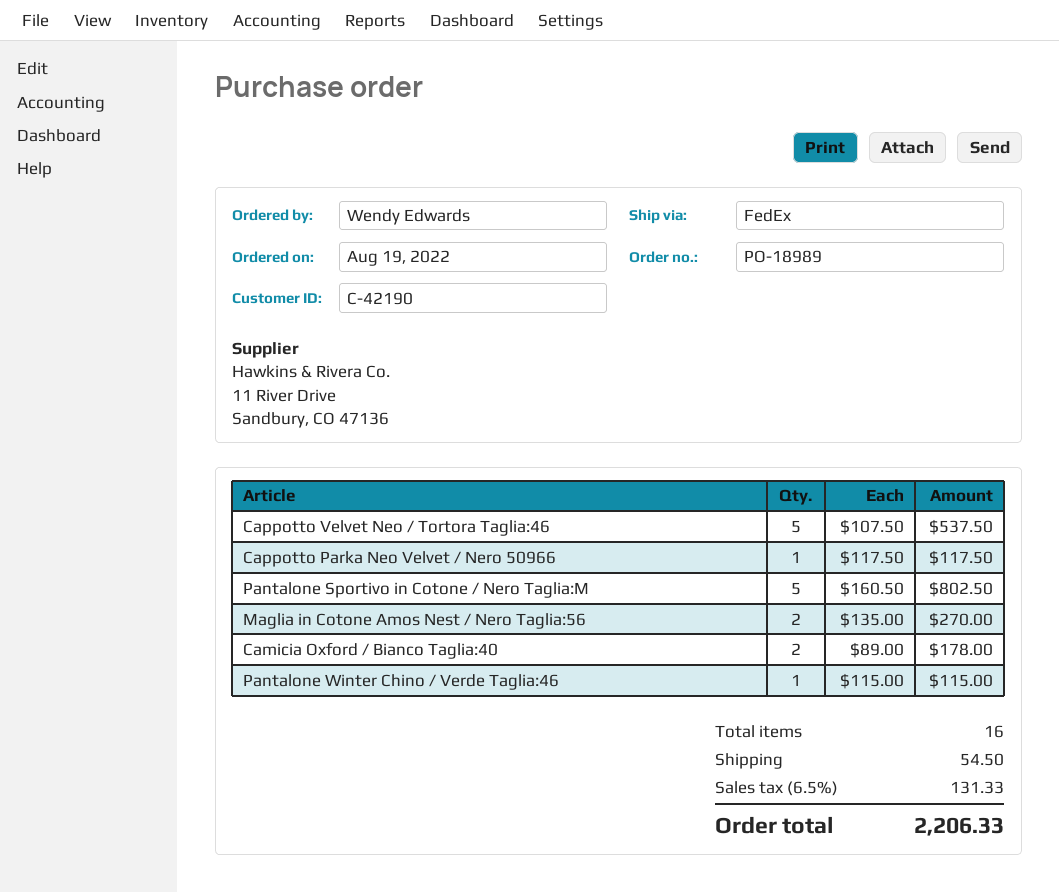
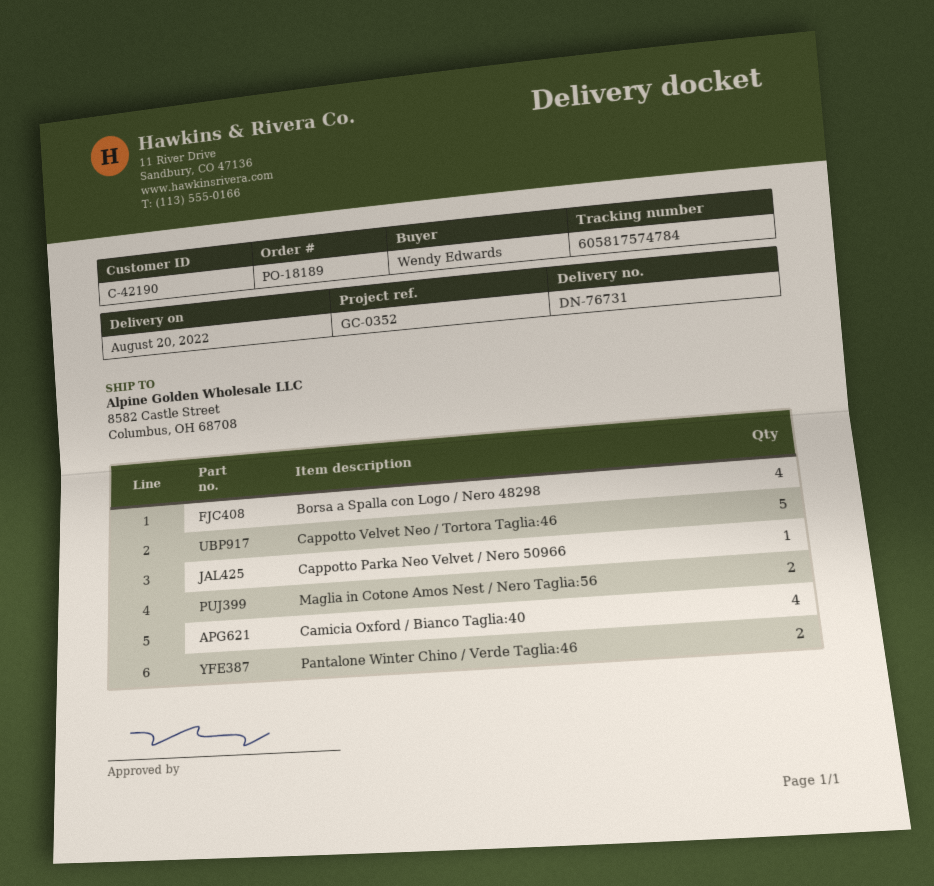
order number: PO-18989 -> PO-18189
Pantalone Sportivo in Cotone / Nero Taglia:M: 5 -> none
Camicia Oxford / Bianco Taglia:40: 2 -> 4
Pantalone Winter Chino / Verde Taglia:46: 1 -> 2
Borsa a Spalla con Logo / Nero 48298: none -> 4

